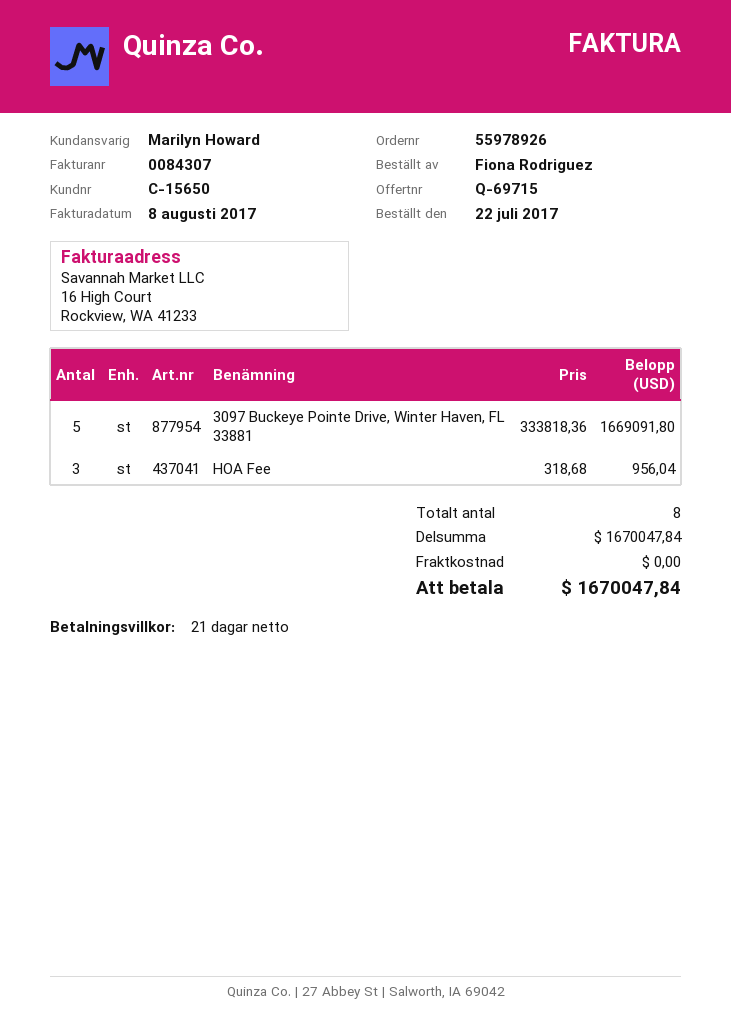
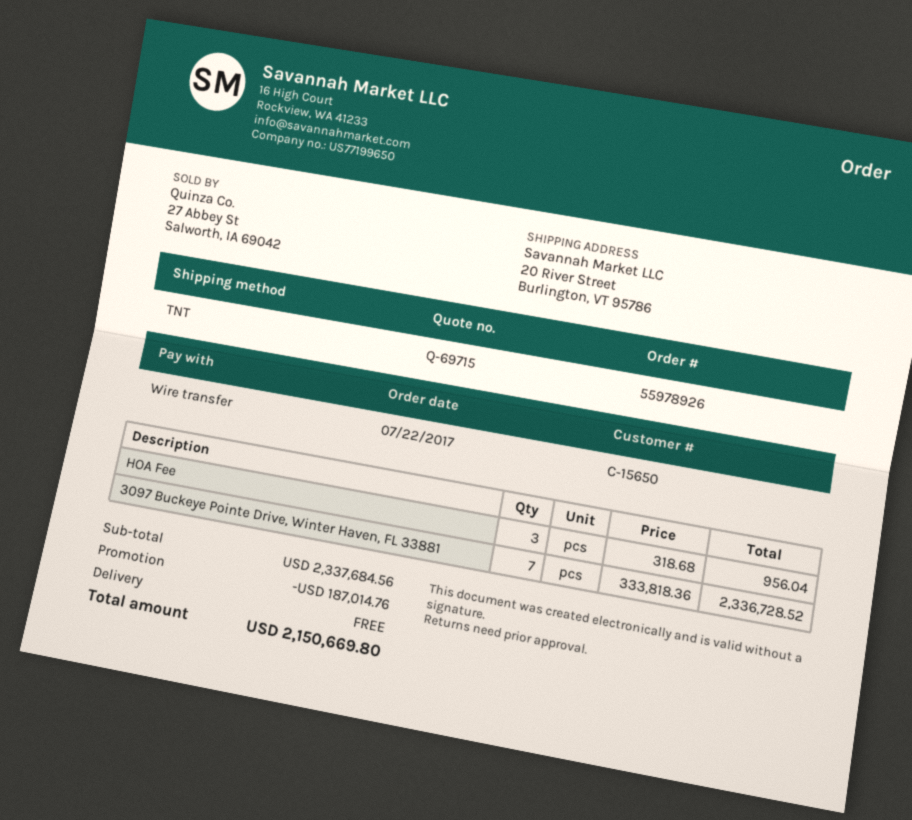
3097 Buckeye Pointe Drive, Winter Haven, FL 33881: 5 x 333818.36 = 1669091.80 -> 7 x 333818.36 = 2336728.52
subtotal: 1670047.84 -> 2337684.56
discount: none -> 187014.76
total: 1670047.84 -> 2150669.80

